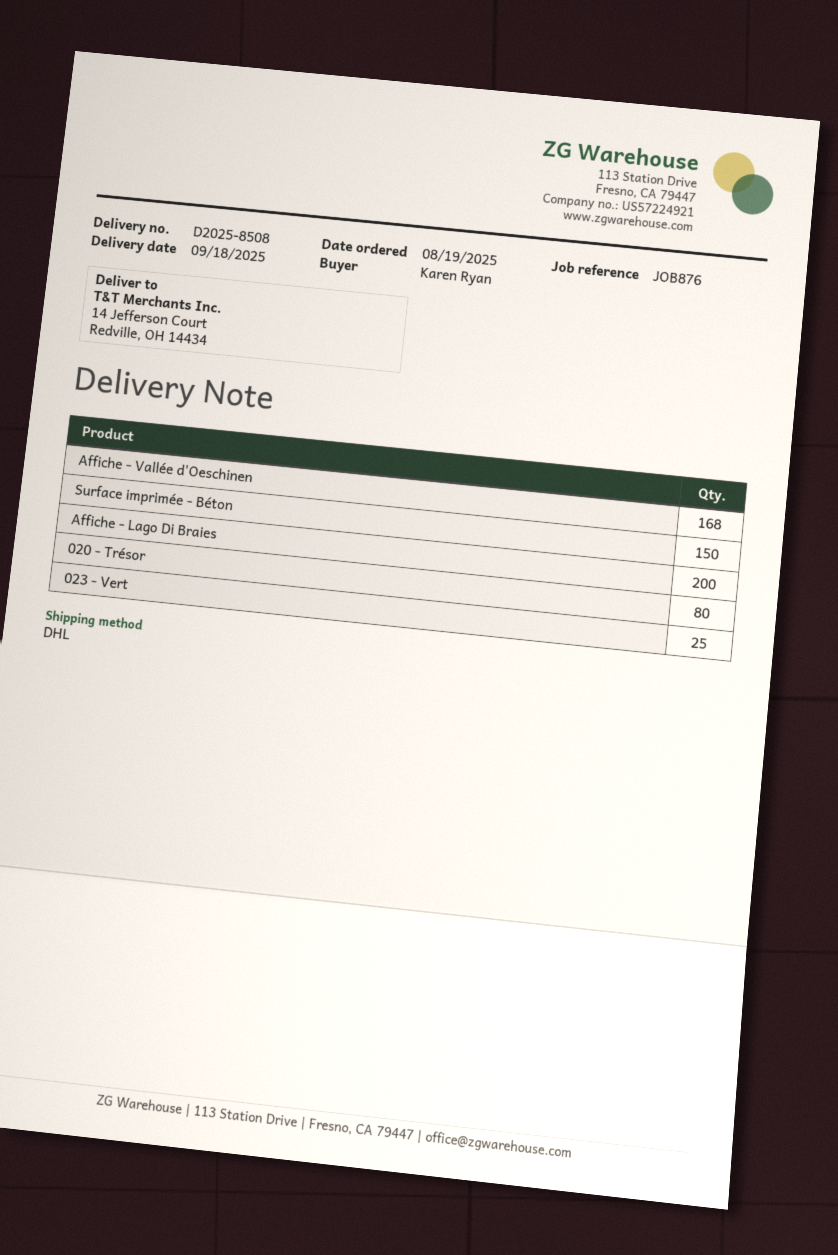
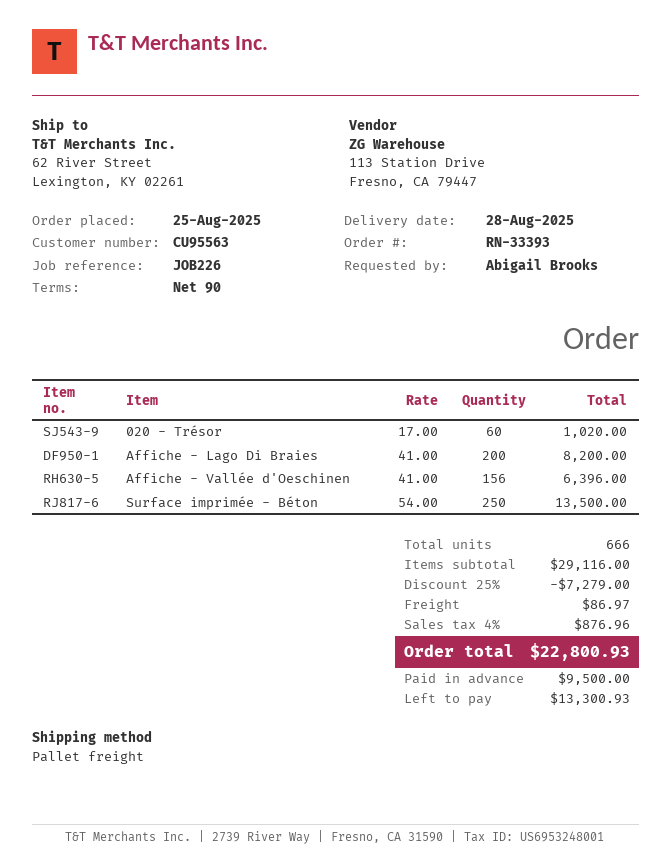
order date: 2025-08-19 -> 2025-08-25
delivery date: 2025-09-18 -> 2025-08-28
reference: JOB876 -> JOB226
ordered by: Karen Ryan -> Abigail Brooks
shipping method: DHL -> pallet freight
ship to: 14 Jefferson Court, Redville, OH 14434 -> 62 River Street, Lexington, KY 02261
Affiche - Vallée d'Oeschinen: 168 -> 156
Surface imprimée - Béton: 150 -> 250
020 - Trésor: 80 -> 60
023 - Vert: 25 -> none

